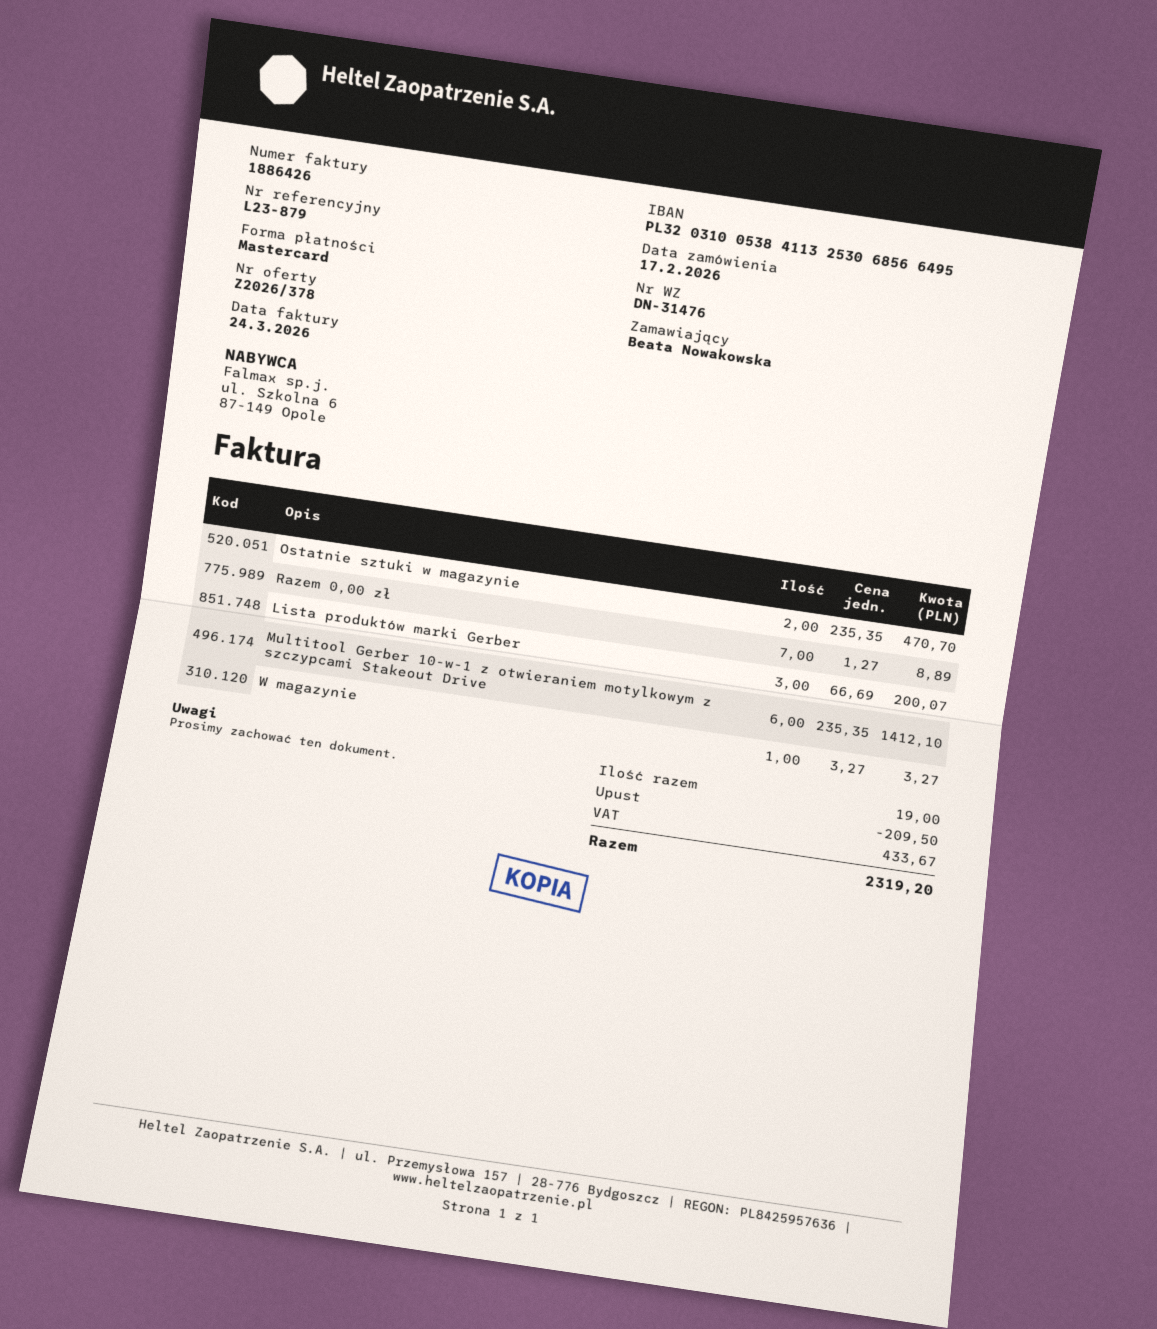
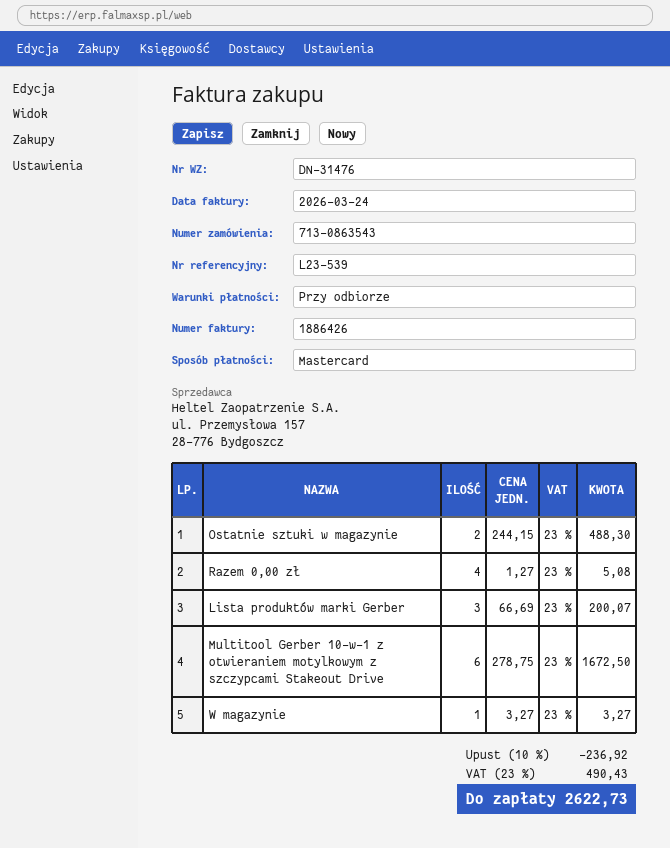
reference: L23-879 -> L23-539
Ostatnie sztuki w magazynie: 2 x 235.35 = 470.70 -> 2 x 244.15 = 488.30
Razem 0,00 zł: 7 x 1.27 = 8.89 -> 4 x 1.27 = 5.08
Multitool Gerber 10-w-1 z otwieraniem motylkowym z szczypcami Stakeout Drive: 6 x 235.35 = 1412.10 -> 6 x 278.75 = 1672.50
discount: 209.50 -> 236.92
tax: 433.67 -> 490.43
total: 2319.20 -> 2622.73

